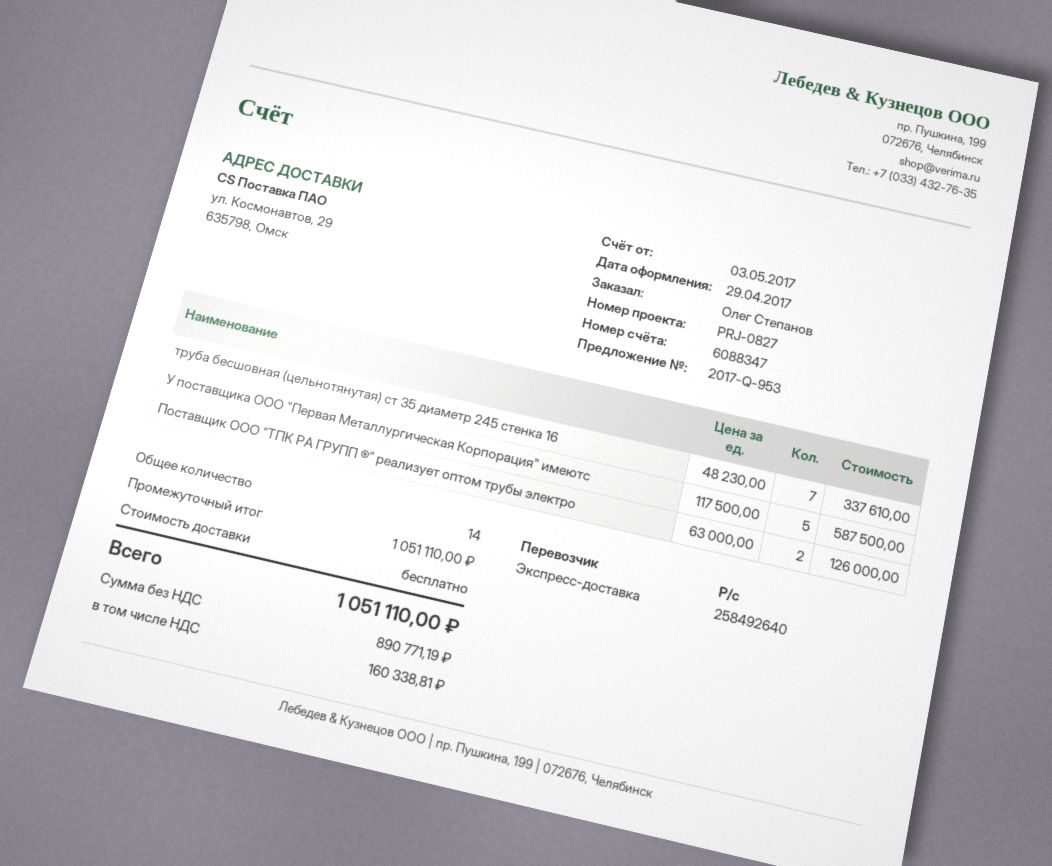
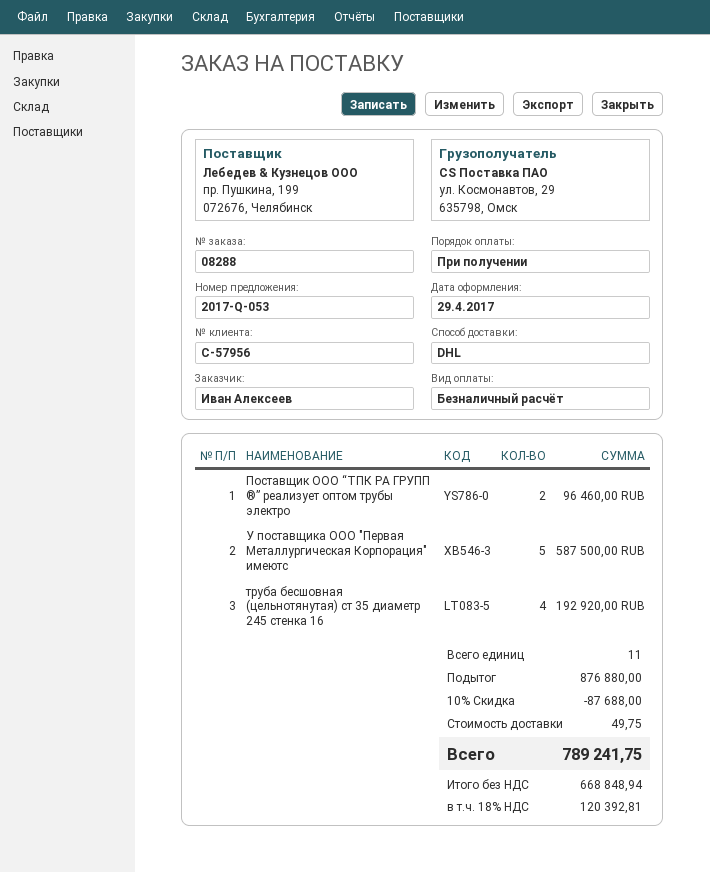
quote number: 2017-Q-953 -> 2017-Q-053
ordered by: Олег Степанов -> Иван Алексеев
shipping method: express -> DHL
труба бесшовная (цельнотянутая) ст 35 диаметр 245 стенка 16: 7 for 337610.00 -> 4 for 192920.00
Поставщик ООО “ТПК РА ГРУПП ®” реализует оптом трубы электро: 2 for 126000.00 -> 2 for 96460.00
total quantity: 14 -> 11
subtotal: 1051110.00 -> 876880.00
discount: none -> 10% = 87688.00
shipping: 0.00 -> 49.75
net: 890771.19 -> 668848.94
tax: 160338.81 -> 120392.81
total: 1051110.00 -> 789241.75

